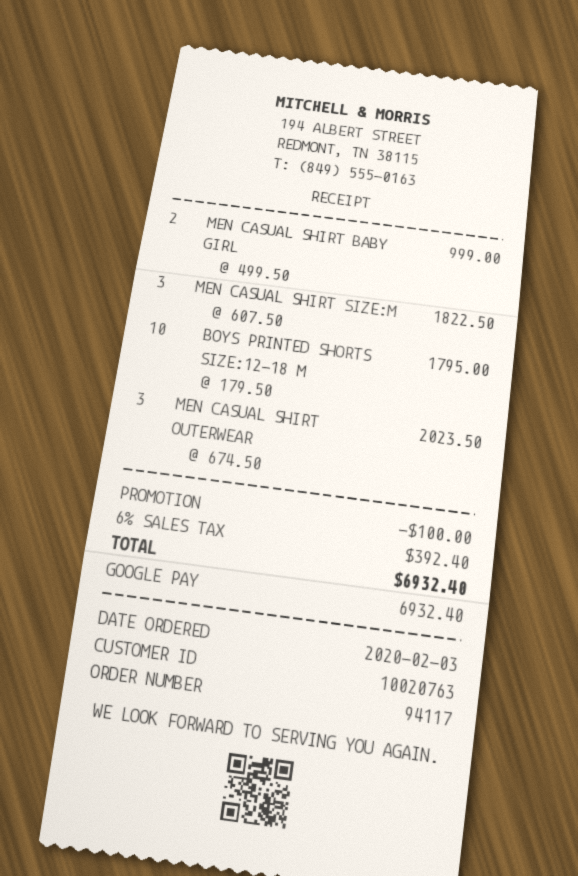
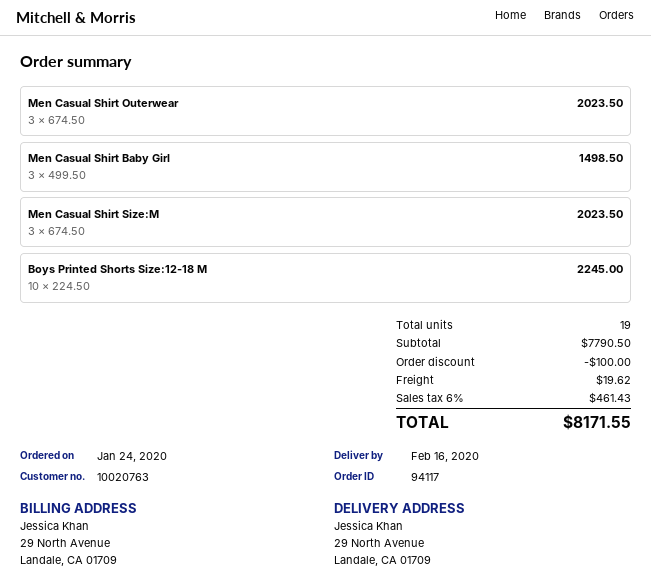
order date: 2020-02-03 -> 2020-01-24
MEN CASUAL SHIRT BABY GIRL: 2 x 499.50 = 999.00 -> 3 x 499.50 = 1498.50
MEN CASUAL SHIRT SIZE:M: 3 x 607.50 = 1822.50 -> 3 x 674.50 = 2023.50
BOYS PRINTED SHORTS SIZE:12-18 M: 10 x 179.50 = 1795.00 -> 10 x 224.50 = 2245.00
shipping: none -> 19.62
tax: 6% = 392.40 -> 6% = 461.43
total: 6932.40 -> 8171.55

